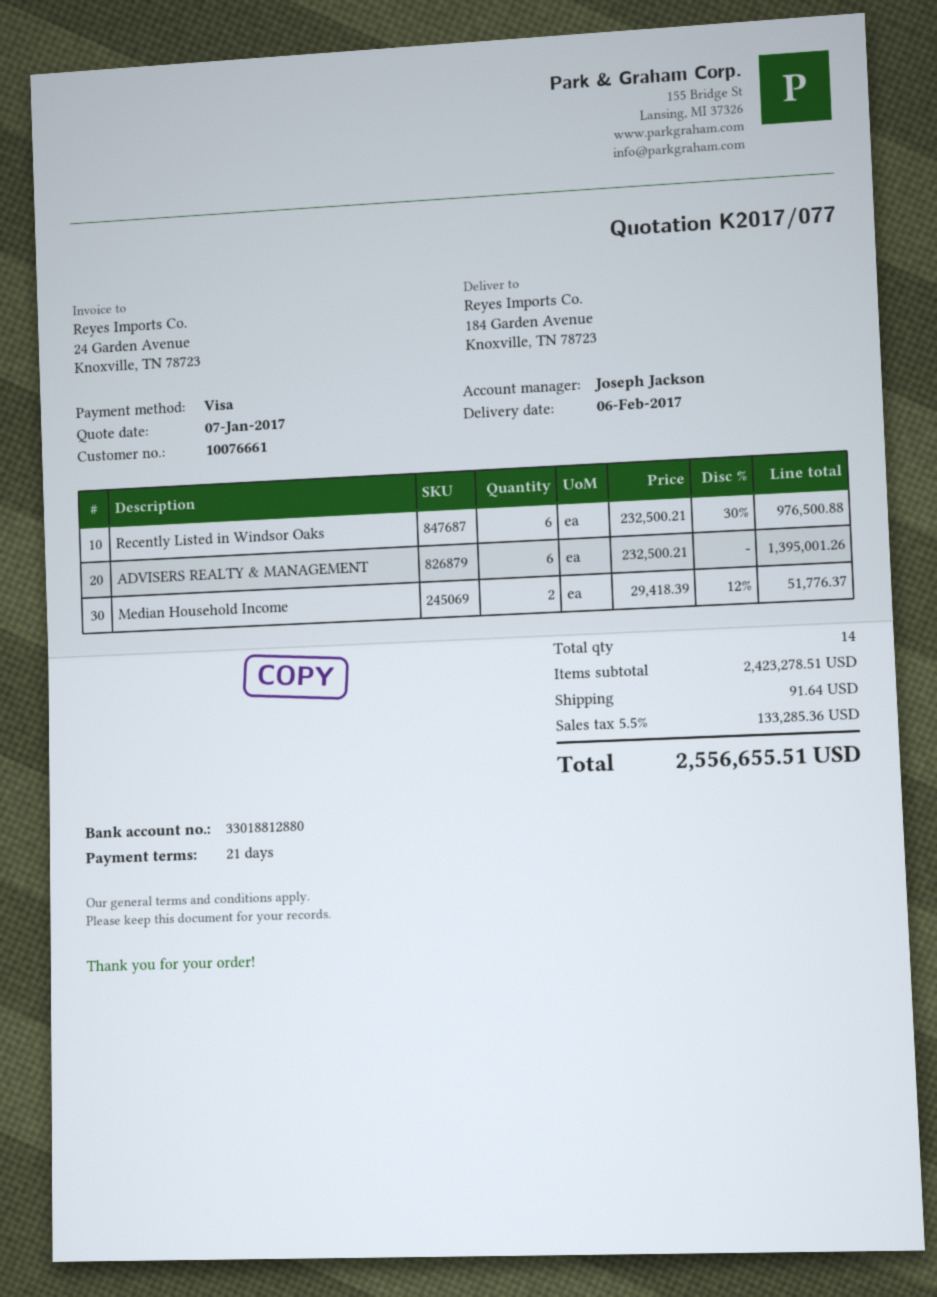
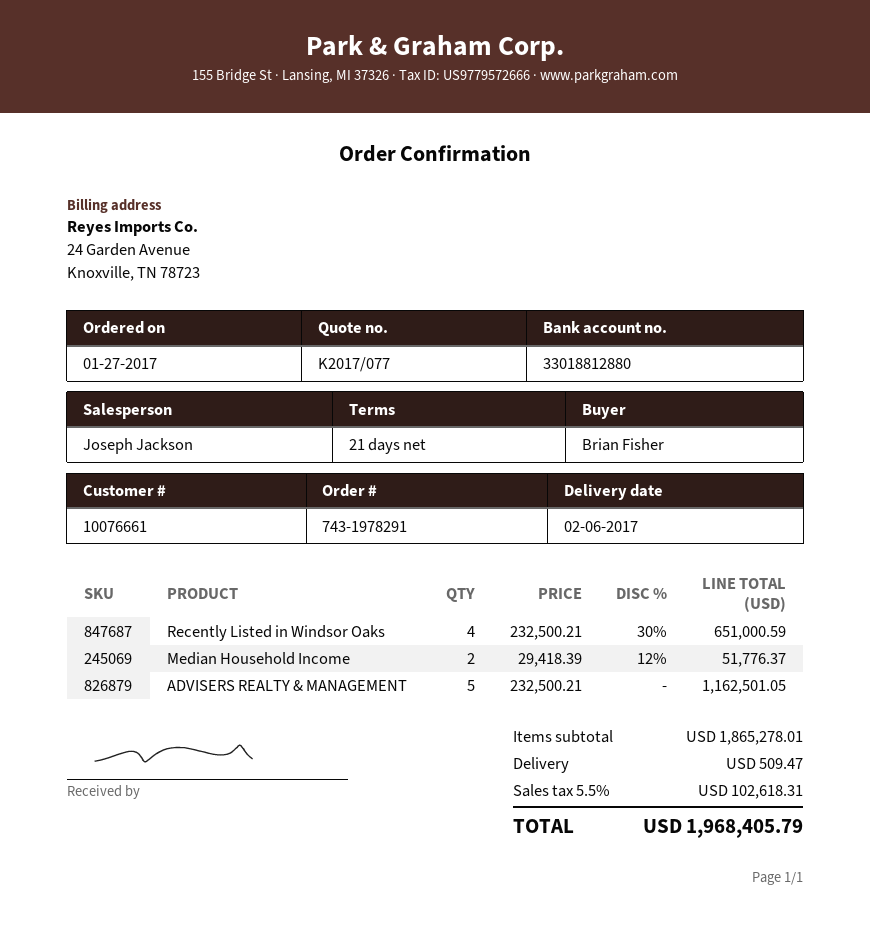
Recently Listed in Windsor Oaks: 6 x 232500.21 - 30% = 976500.88 -> 4 x 232500.21 - 30% = 651000.59
ADVISERS REALTY & MANAGEMENT: 6 x 232500.21 = 1395001.26 -> 5 x 232500.21 = 1162501.05
subtotal: 2423278.51 -> 1865278.01
shipping: 91.64 -> 509.47
tax: 5.5% = 133285.36 -> 5.5% = 102618.31
total: 2556655.51 -> 1968405.79

